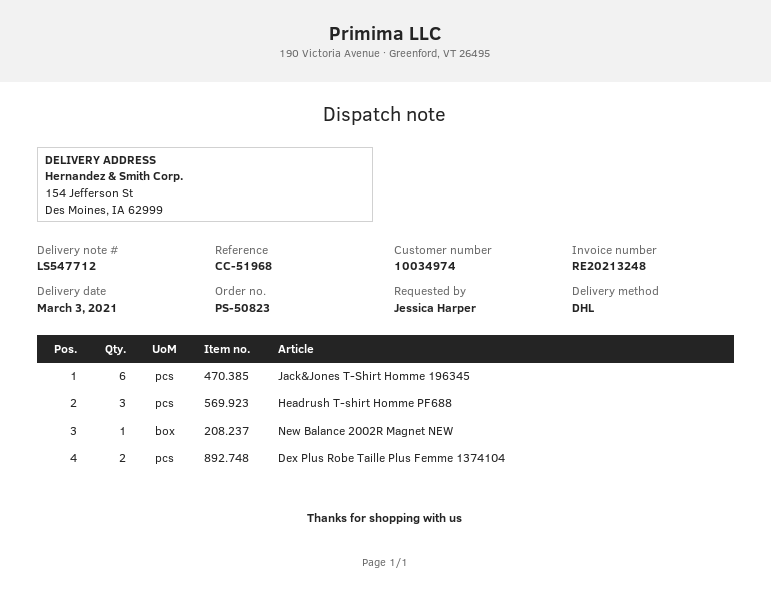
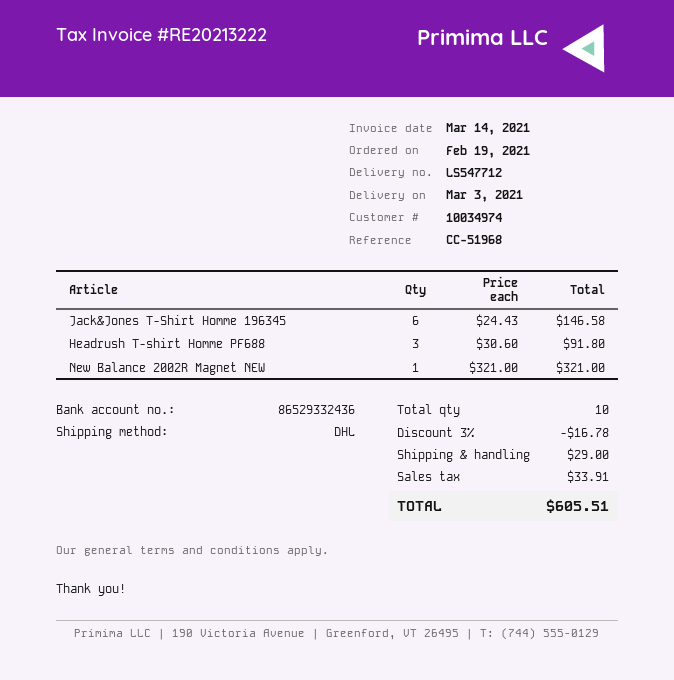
invoice number: RE20213248 -> RE20213222
Dex Plus Robe Taille Plus Femme 1374104: 2 -> none

